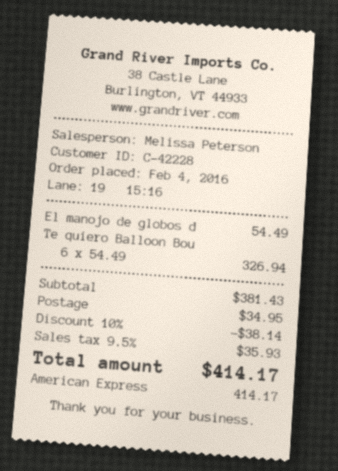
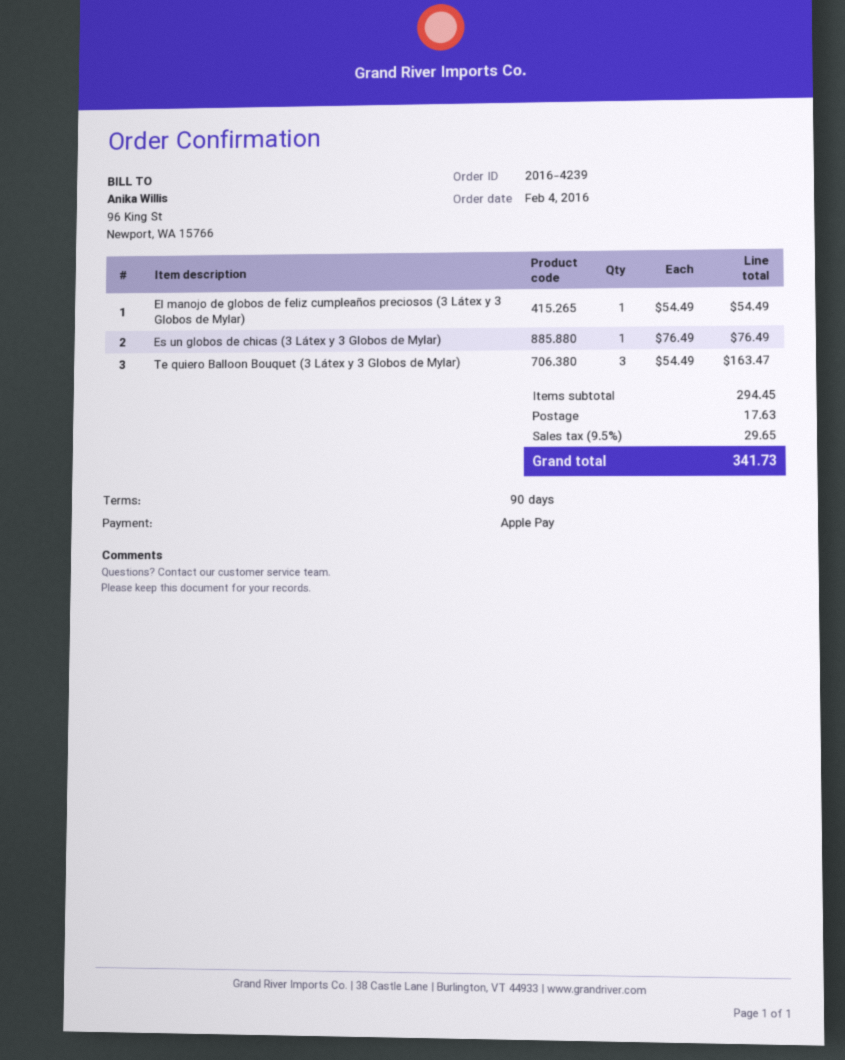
payment method: American Express -> Apple Pay
Te quiero Balloon Bou: 6 x 54.49 = 326.94 -> 3 x 54.49 = 163.47
Es un globos de chicas (3 Látex y 3 Globos de Mylar): none -> 1 x 76.49 = 76.49
subtotal: 381.43 -> 294.45
discount: 10% = 38.14 -> none
shipping: 34.95 -> 17.63
tax: 9.5% = 35.93 -> 9.5% = 29.65
total: 414.17 -> 341.73

